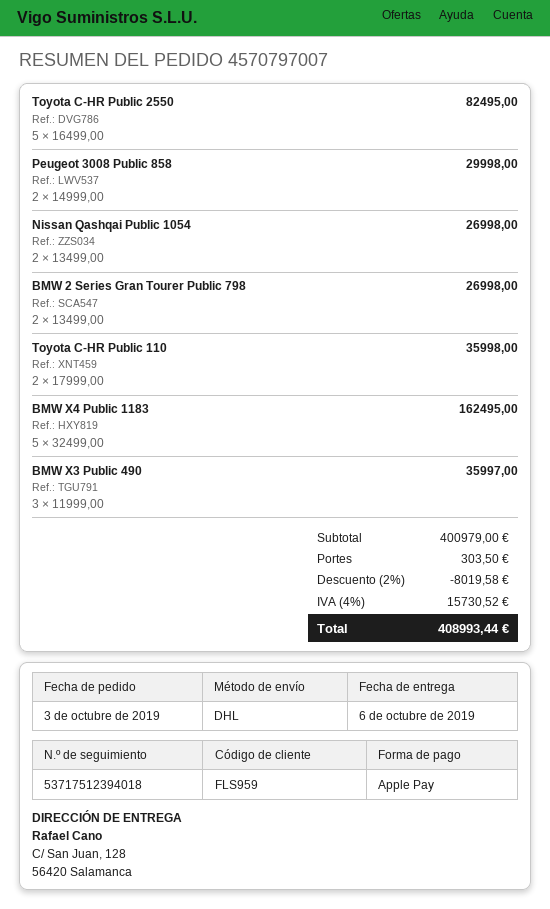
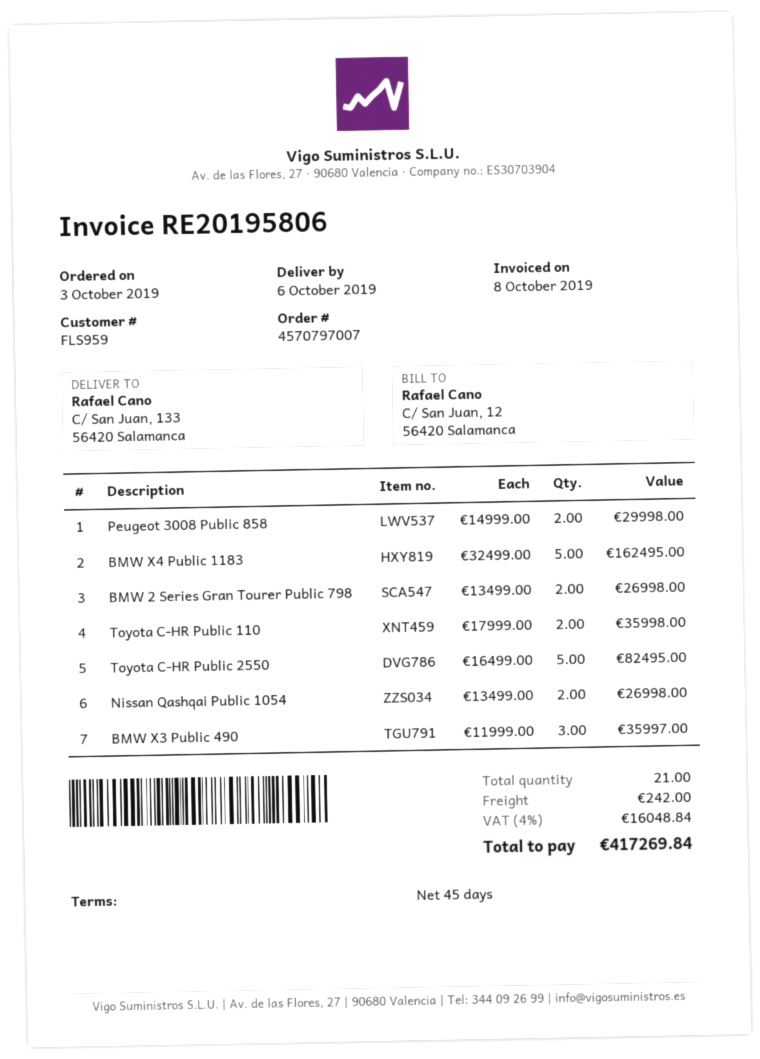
ship to: C/ San Juan, 128, 56420 Salamanca -> C/ San Juan, 133, 56420 Salamanca
discount: 2% = 8019.58 -> none
shipping: 303.50 -> 242.00
tax: 4% = 15730.52 -> 4% = 16048.84
total: 408993.44 -> 417269.84

